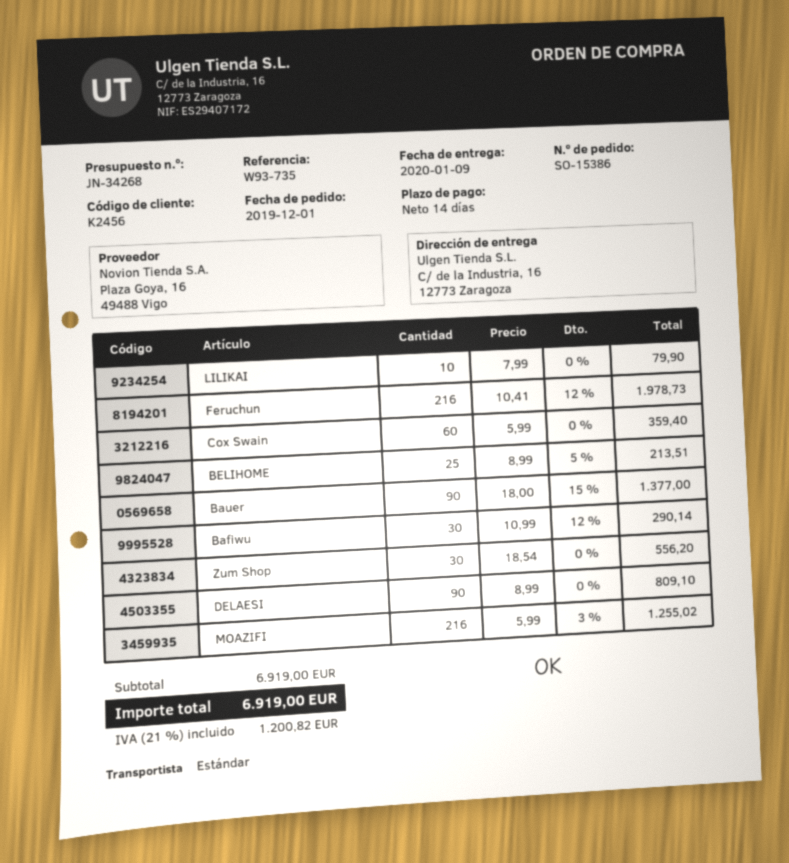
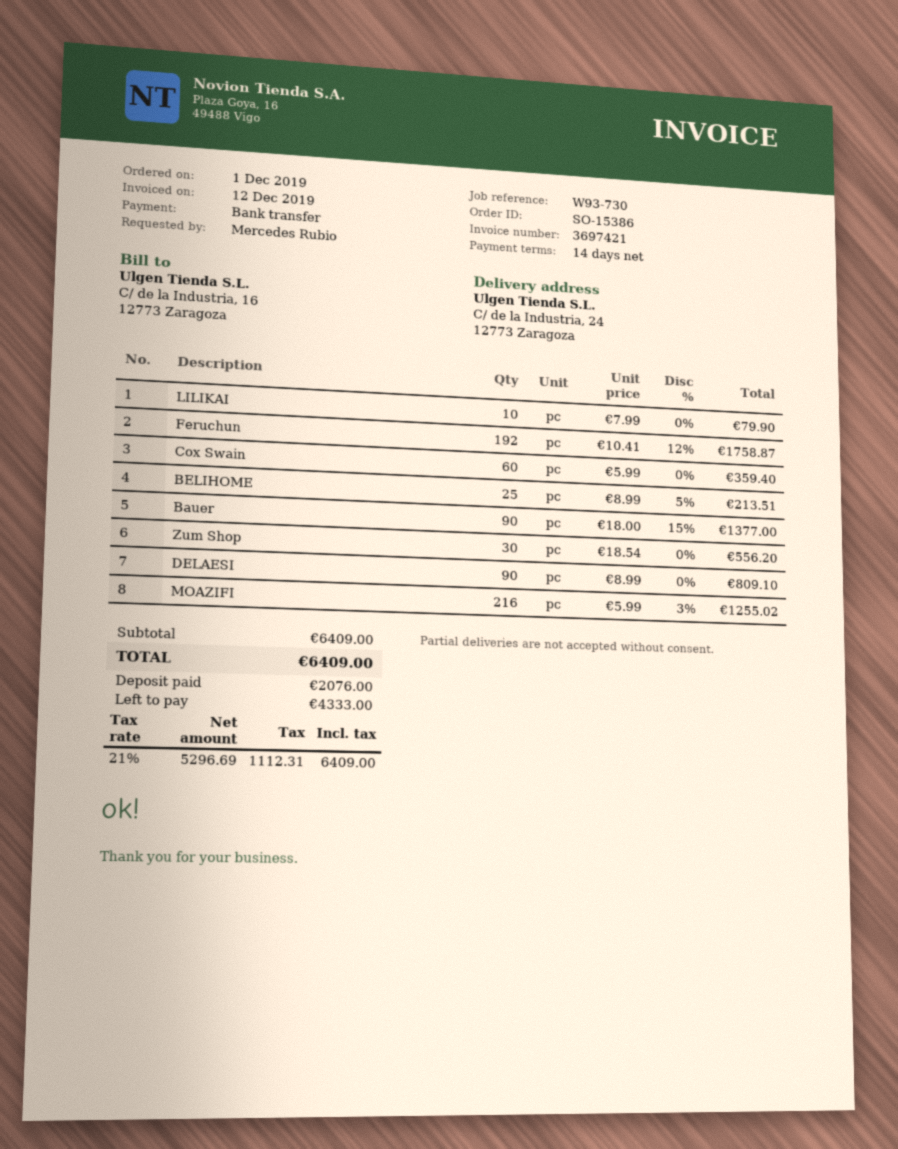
reference: W93-735 -> W93-730
ship to: C/ de la Industria, 16, 12773 Zaragoza -> C/ de la Industria, 24, 12773 Zaragoza
Feruchun: 216 x 10.41 - 12% = 1978.73 -> 192 x 10.41 - 12% = 1758.87
Bafiwu: 30 x 10.99 - 12% = 290.14 -> none
subtotal: 6919.00 -> 6409.00
tax: 21% = 1200.82 -> 21% = 1112.31
total: 6919.00 -> 6409.00

